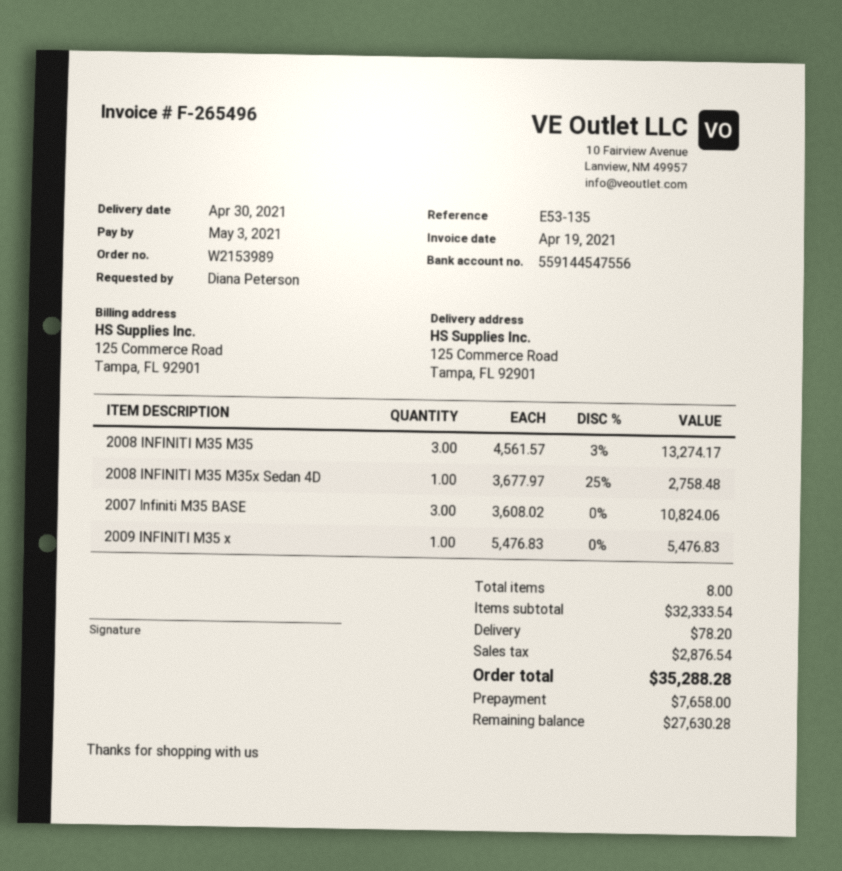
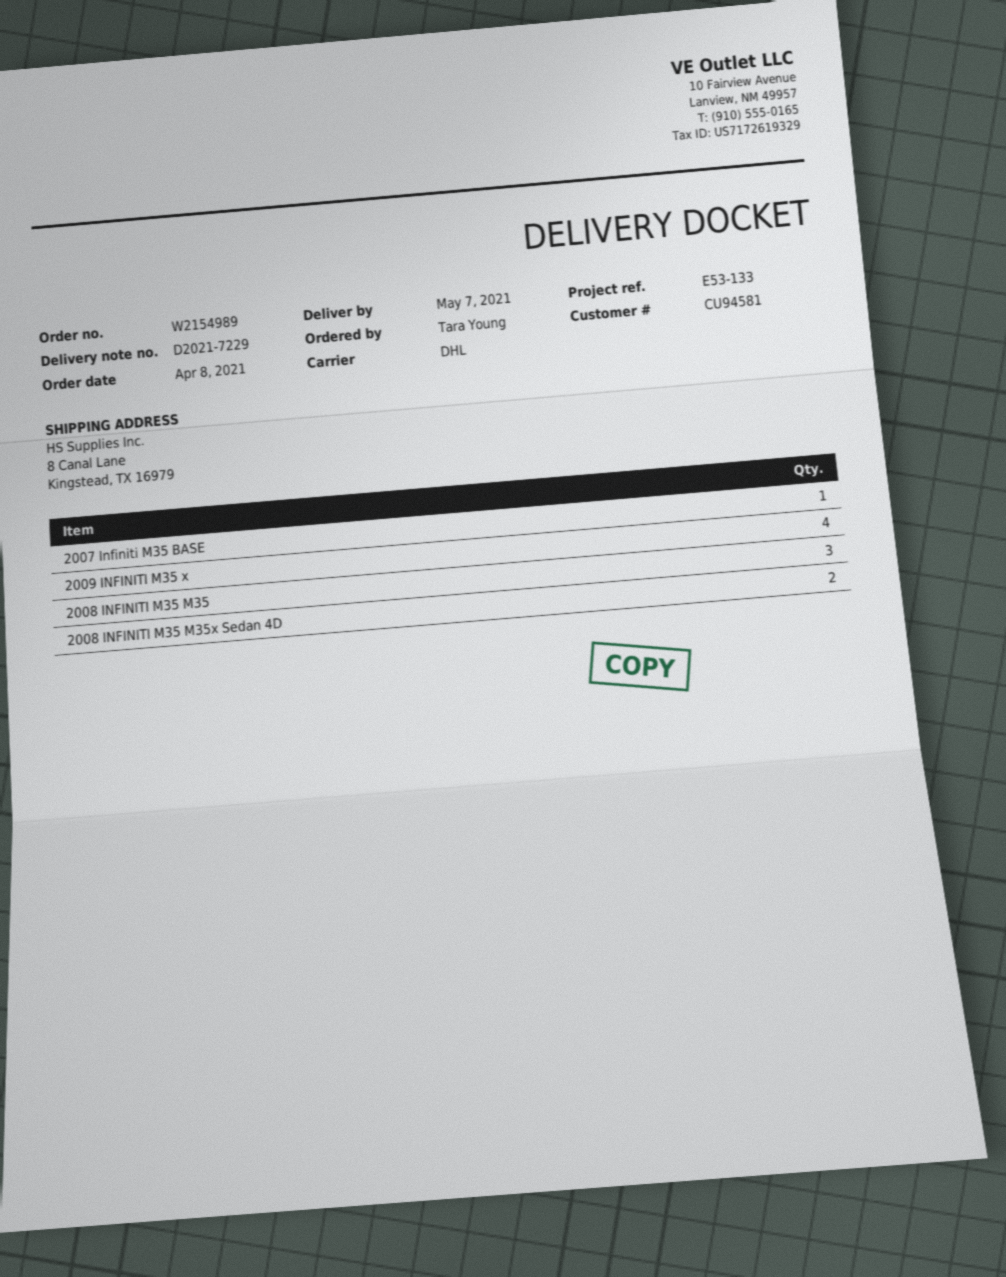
order number: W2153989 -> W2154989
delivery date: 2021-04-30 -> 2021-05-07
reference: E53-135 -> E53-133
ordered by: Diana Peterson -> Tara Young
ship to: 125 Commerce Road, Tampa, FL 92901 -> 8 Canal Lane, Kingstead, TX 16979
2008 INFINITI M35 M35x Sedan 4D: 1 -> 2
2007 Infiniti M35 BASE: 3 -> 1
2009 INFINITI M35 x: 1 -> 4

